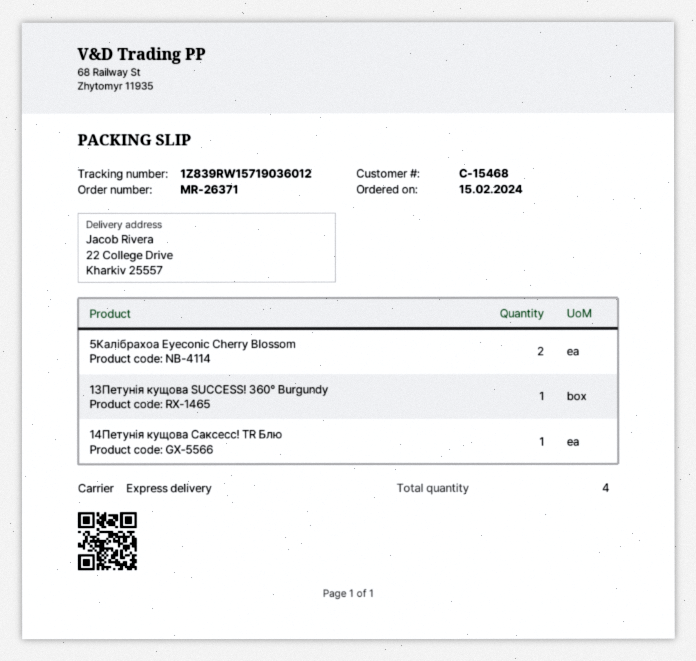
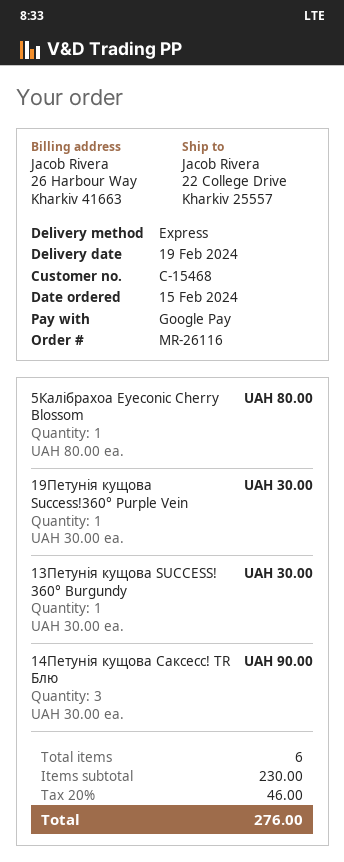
order number: MR-26371 -> MR-26116
5Калібрахоа Eyeconic Cherry Blossom: 2 -> 1
14Петунія кущова Саксесс! TR Блю: 1 -> 3
19Петунія кущова Success!360° Purple Vein: none -> 1
total quantity: 4 -> 6

